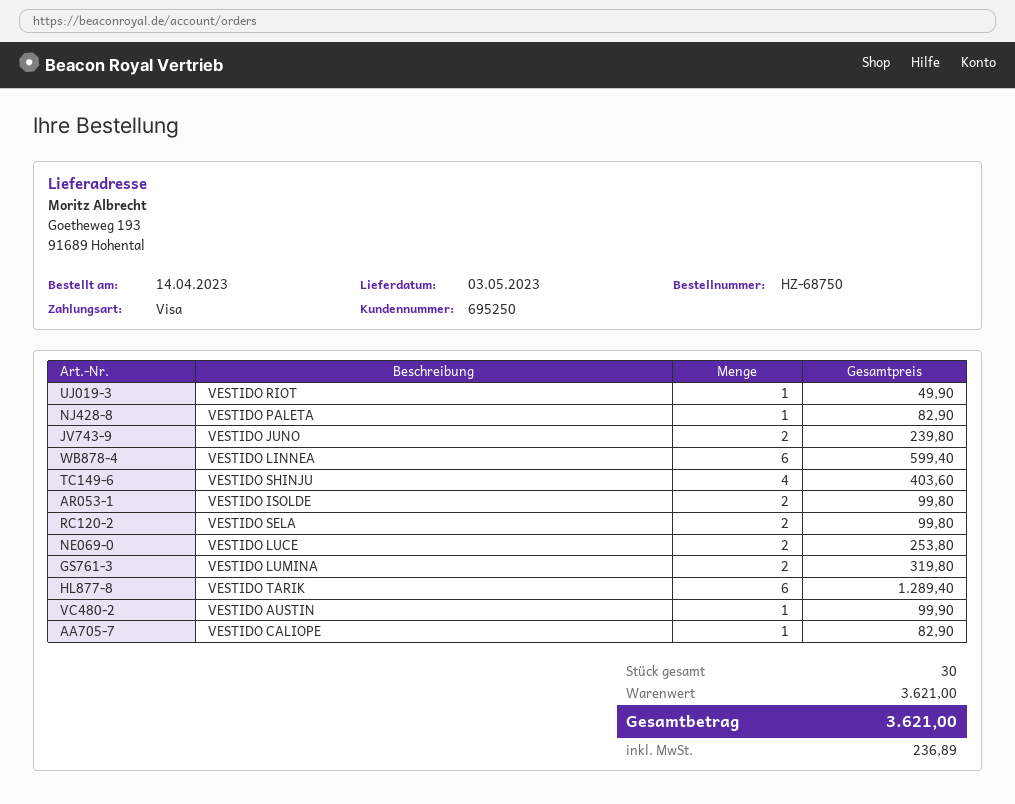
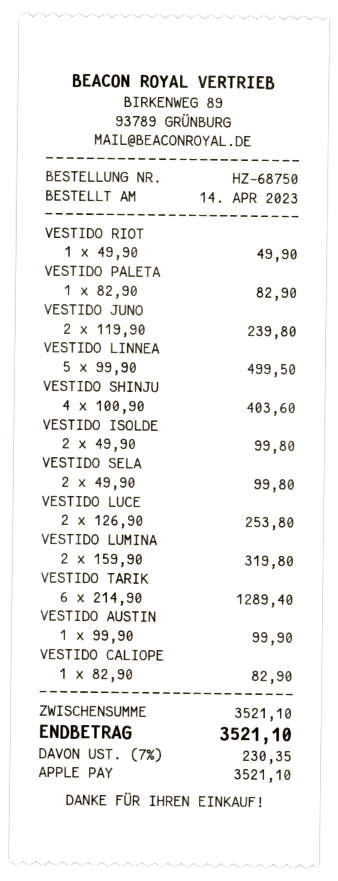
payment method: Visa -> Apple Pay
VESTIDO LINNEA: 6 for 599.40 -> 5 for 499.50
subtotal: 3621.00 -> 3521.10
tax: 236.89 -> 230.35
total: 3621.00 -> 3521.10

